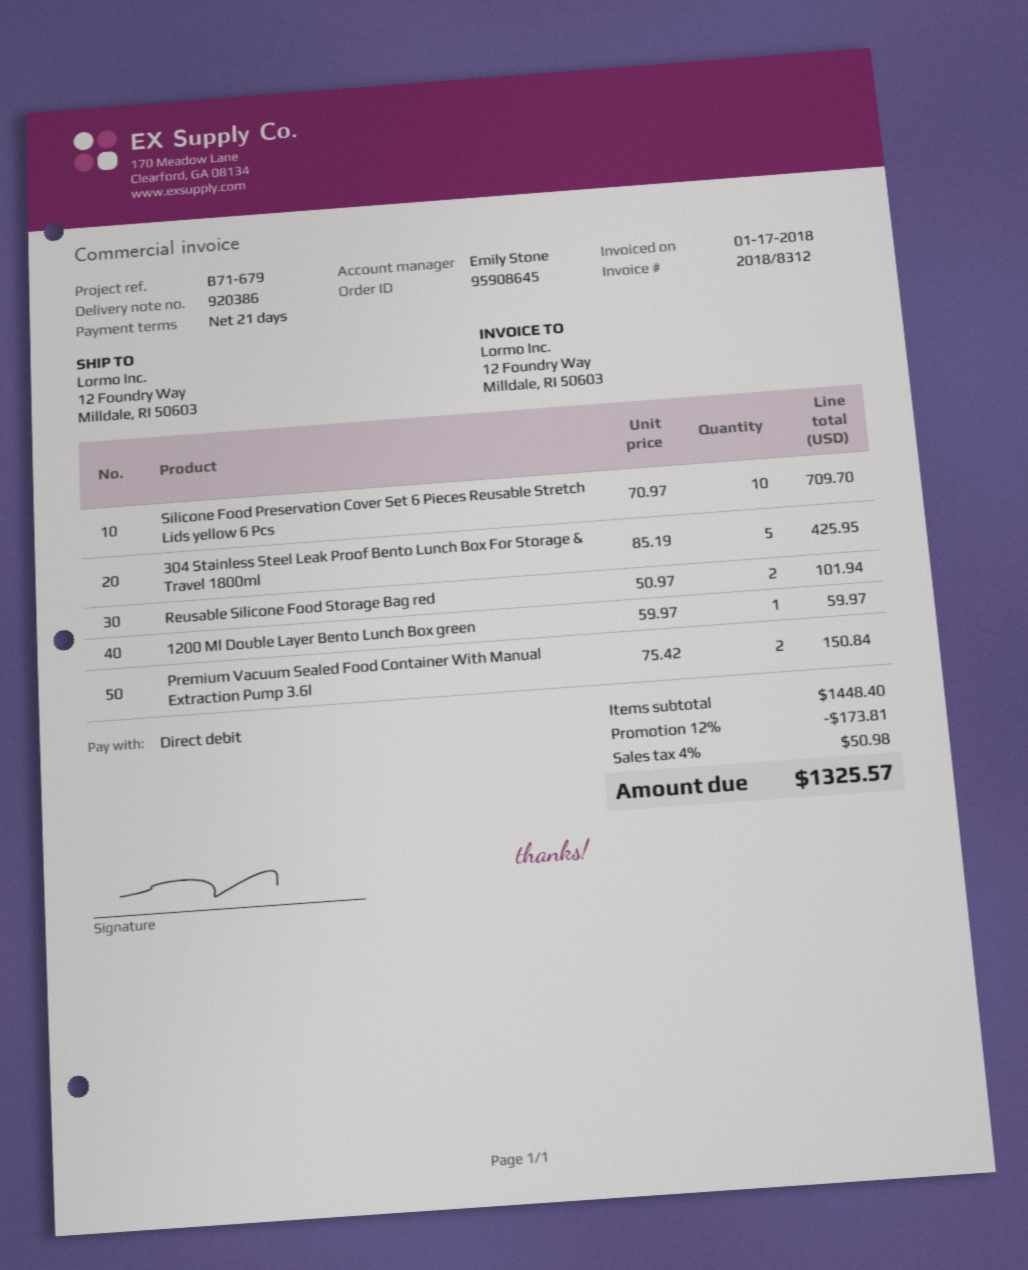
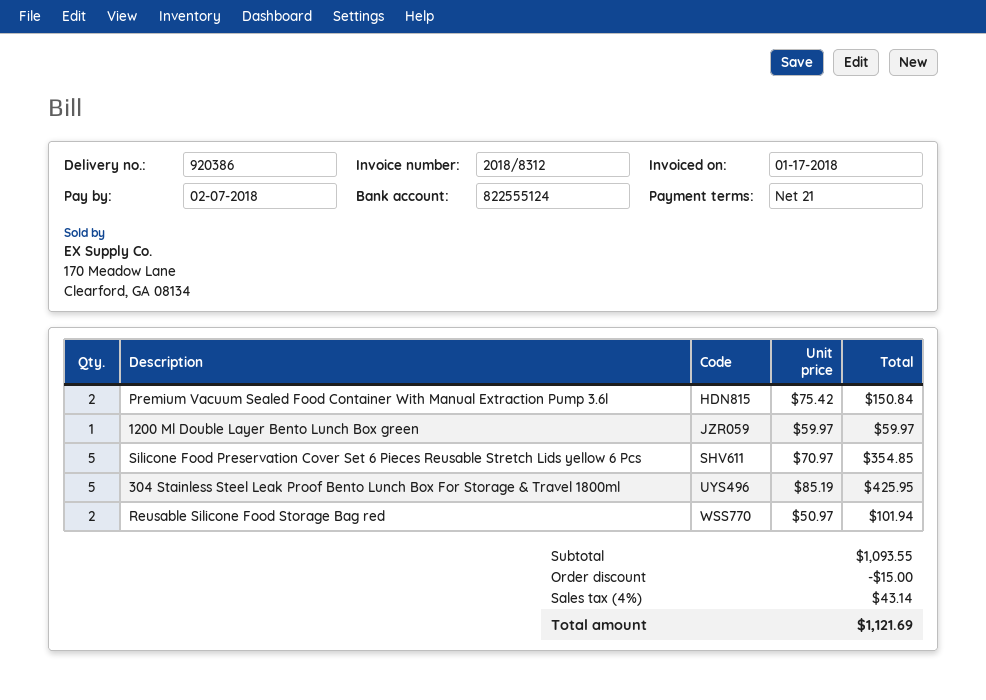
Silicone Food Preservation Cover Set 6 Pieces Reusable Stretch Lids yellow 6 Pcs: 10 x 70.97 = 709.70 -> 5 x 70.97 = 354.85
subtotal: 1448.40 -> 1093.55
discount: 173.81 -> 15.00
tax: 4% = 50.98 -> 4% = 43.14
total: 1325.57 -> 1121.69

